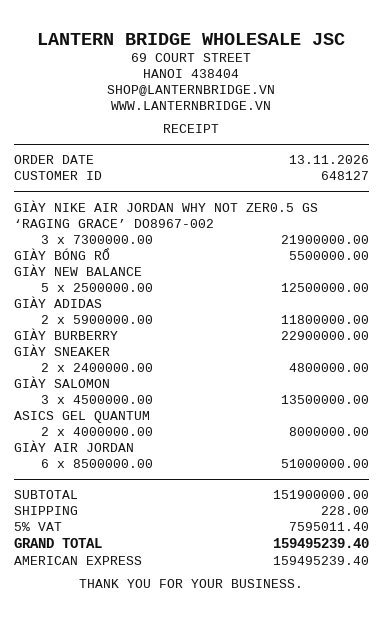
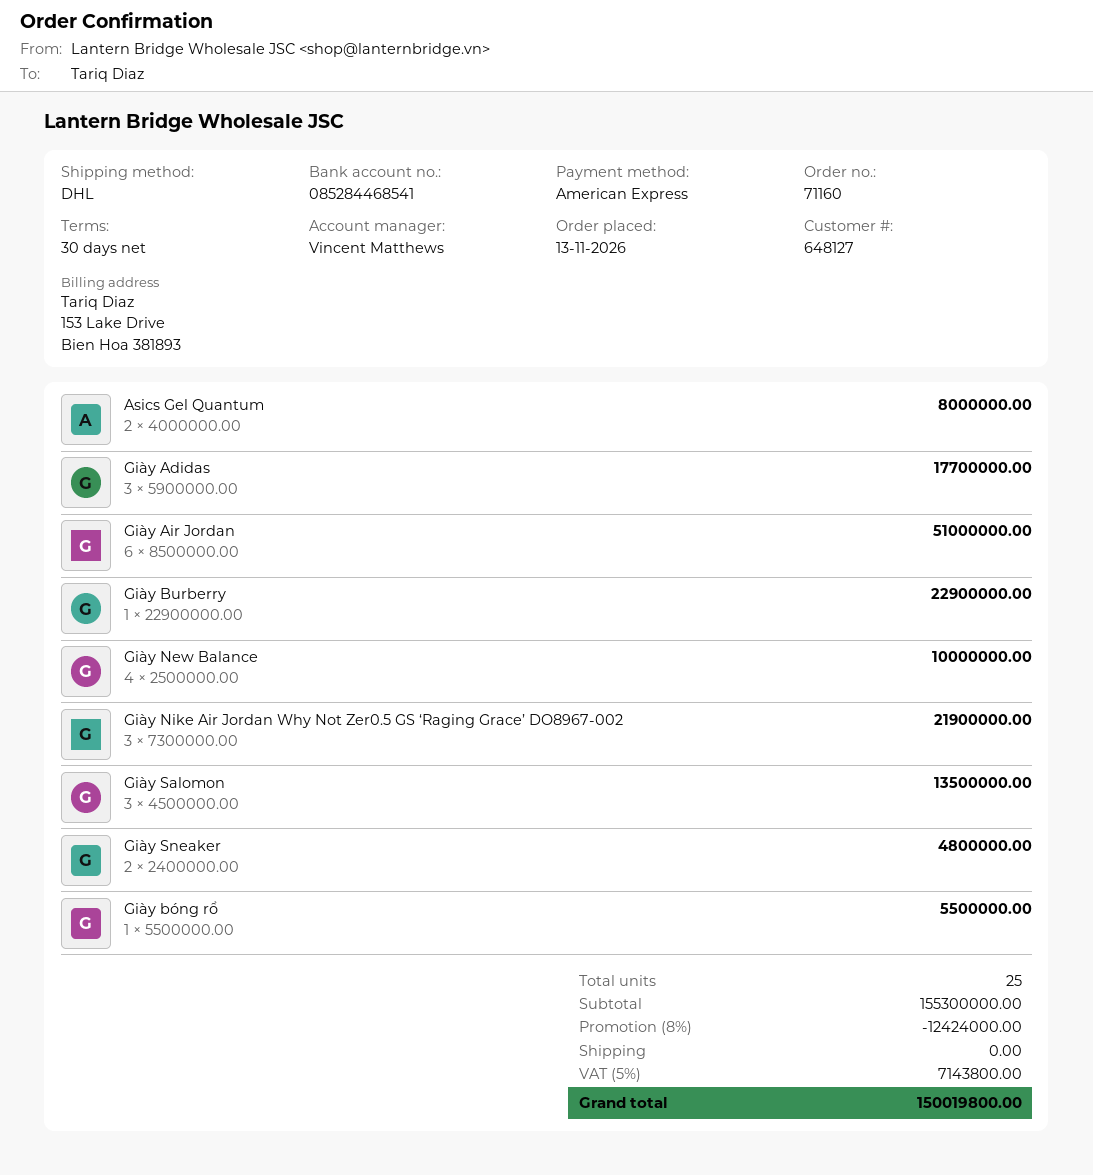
GIÀY NEW BALANCE: 5 x 2500000.00 = 12500000.00 -> 4 x 2500000.00 = 10000000.00
GIÀY ADIDAS: 2 x 5900000.00 = 11800000.00 -> 3 x 5900000.00 = 17700000.00
subtotal: 151900000.00 -> 155300000.00
discount: none -> 8% = 12424000.00
shipping: 228.00 -> 0.00
tax: 5% = 7595011.40 -> 5% = 7143800.00
total: 159495239.40 -> 150019800.00

